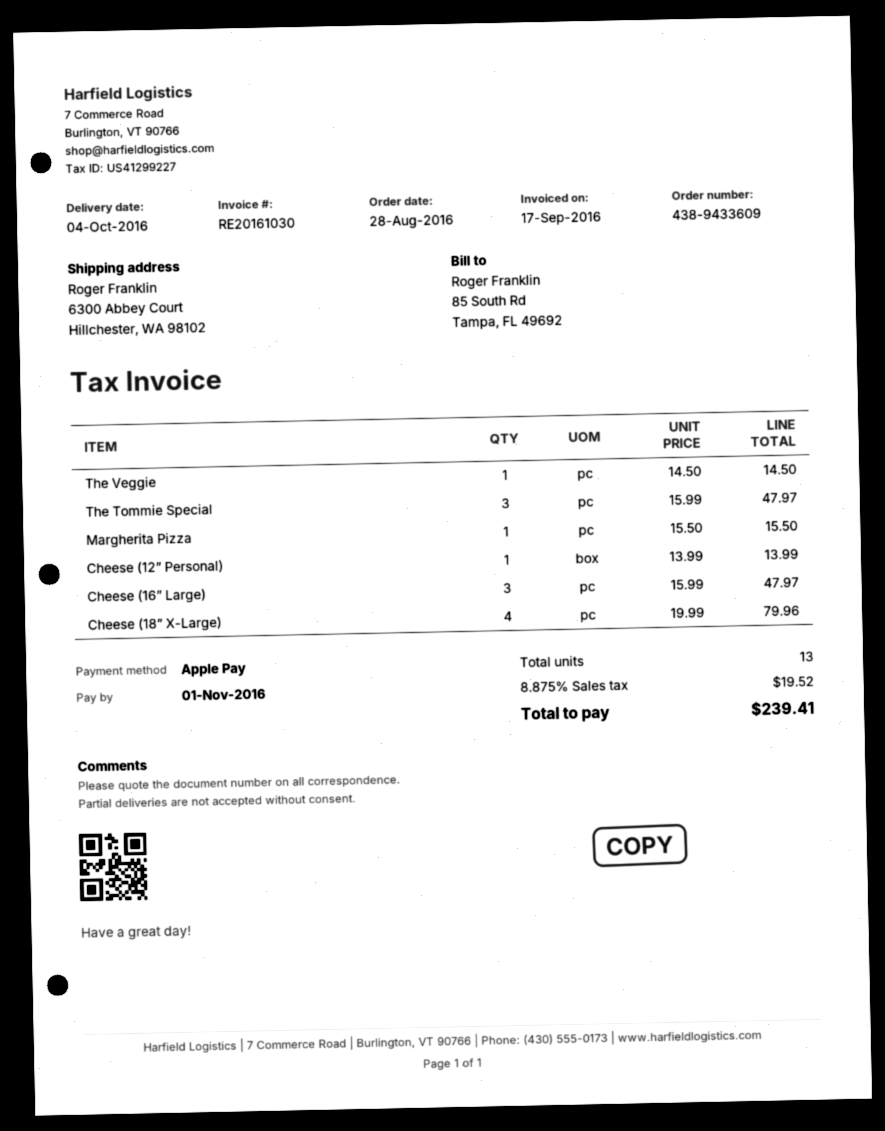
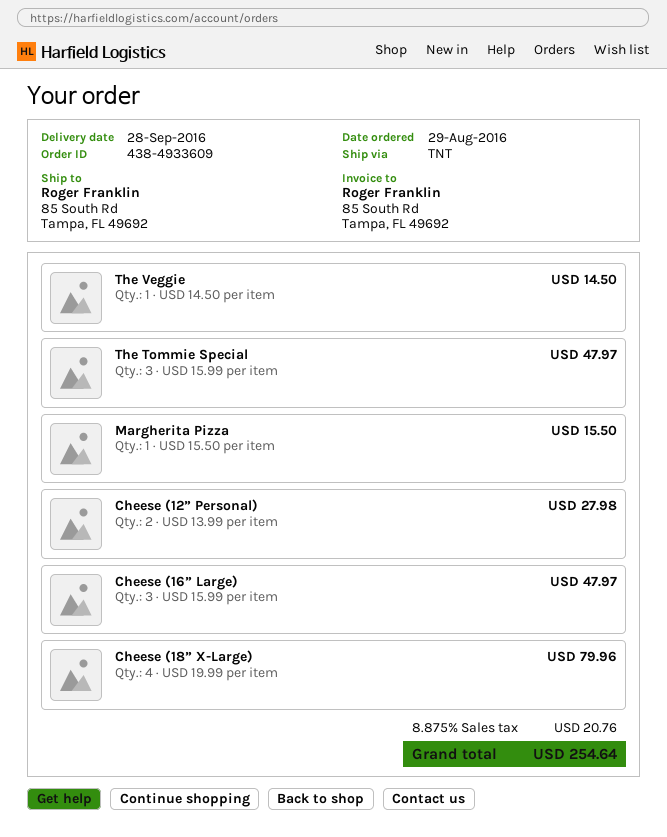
order number: 438-9433609 -> 438-4933609
order date: 2016-08-28 -> 2016-08-29
delivery date: 2016-10-04 -> 2016-09-28
ship to: 6300 Abbey Court, Hillchester, WA 98102 -> 85 South Rd, Tampa, FL 49692
Cheese (12” Personal): 1 x 13.99 = 13.99 -> 2 x 13.99 = 27.98
tax: 8.875% = 19.52 -> 8.875% = 20.76
total: 239.41 -> 254.64

